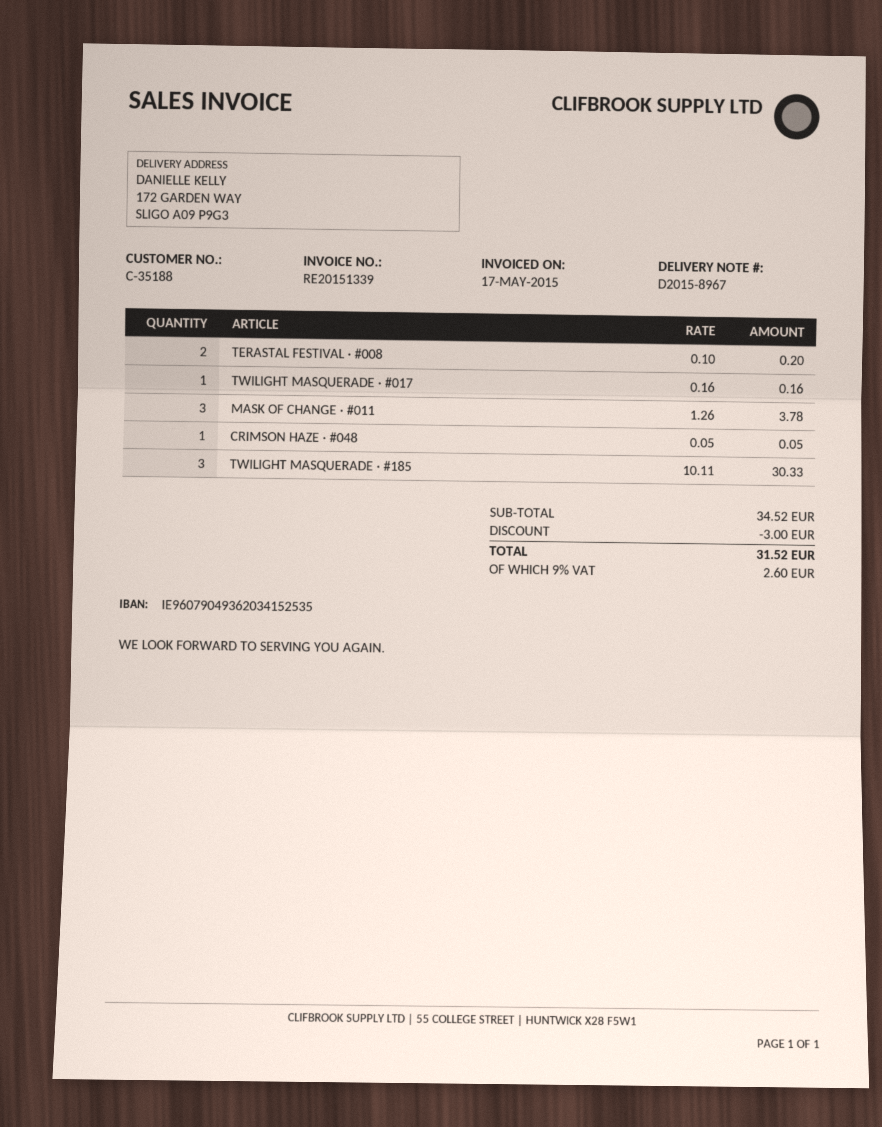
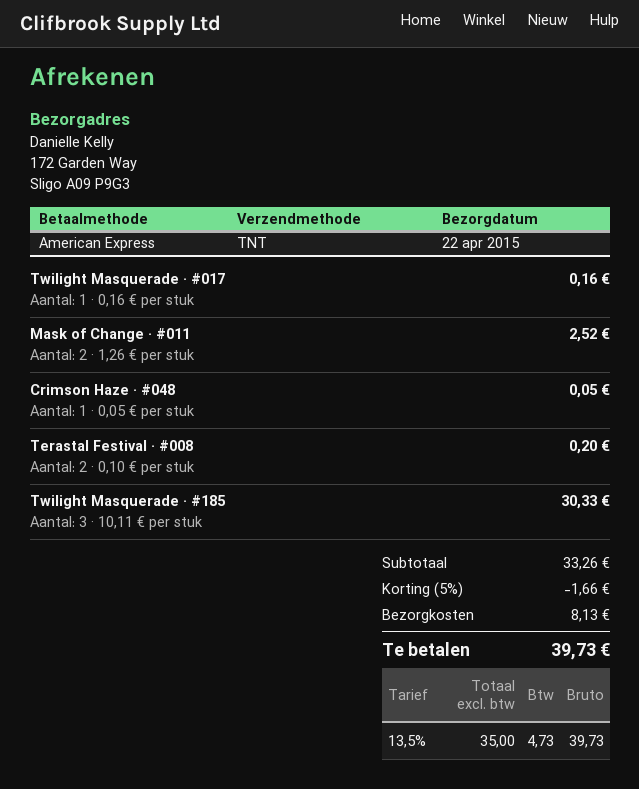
MASK OF CHANGE · #011: 3 x 1.26 = 3.78 -> 2 x 1.26 = 2.52
subtotal: 34.52 -> 33.26
discount: 3.00 -> 1.66
shipping: none -> 8.13
tax: 9% = 2.60 -> 13.5% = 4.73
total: 31.52 -> 39.73

